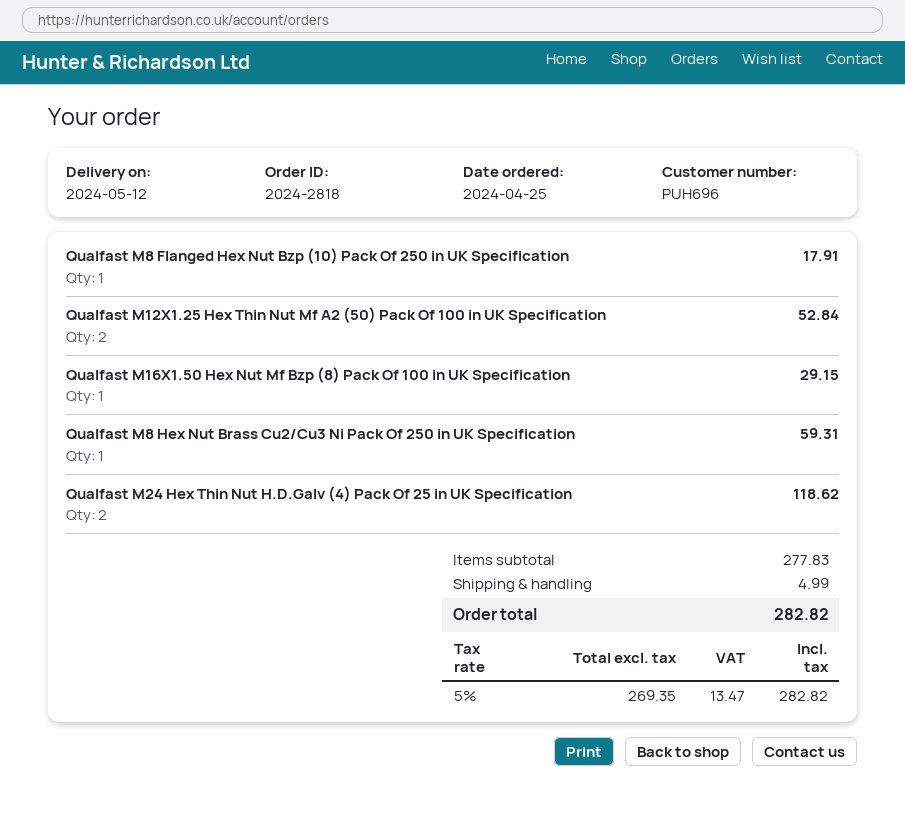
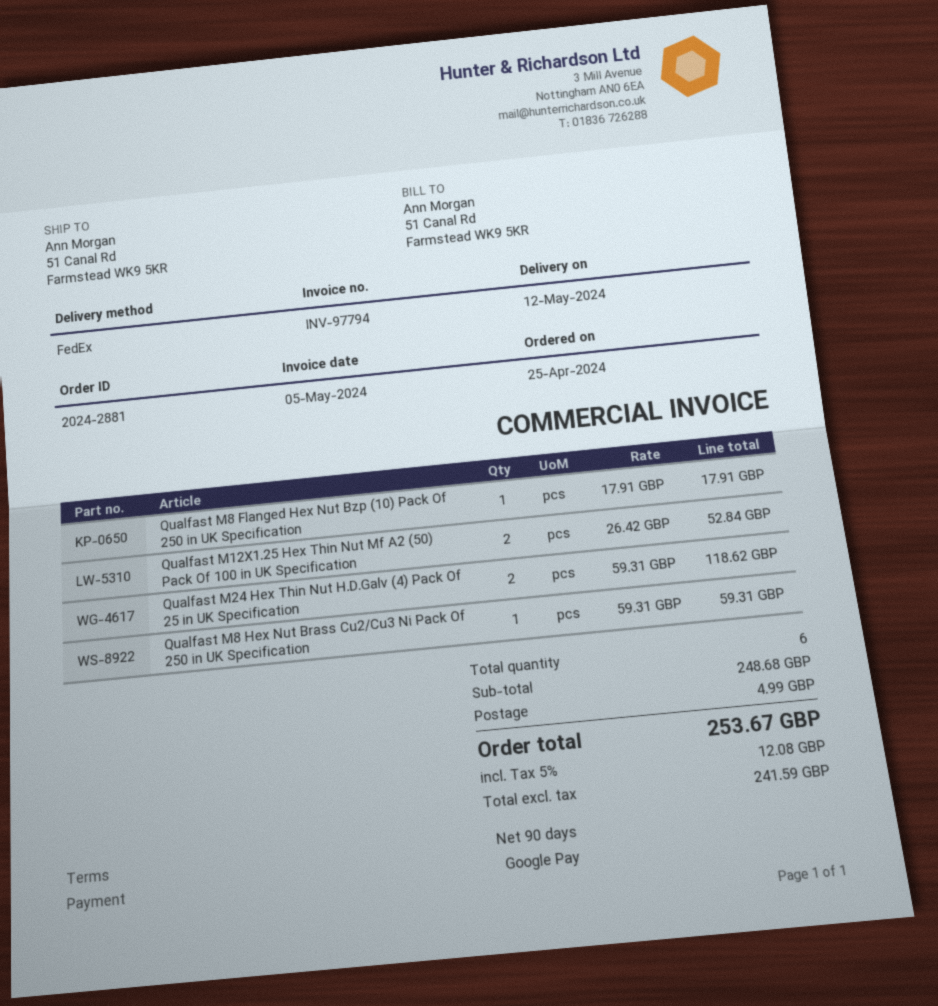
order number: 2024-2818 -> 2024-2881
Qualfast M16X1.50 Hex Nut Mf Bzp (8) Pack Of 100 in UK Specification: 1 for 29.15 -> none
subtotal: 277.83 -> 248.68
net: 269.35 -> 241.59
tax: 5% = 13.47 -> 5% = 12.08
total: 282.82 -> 253.67

